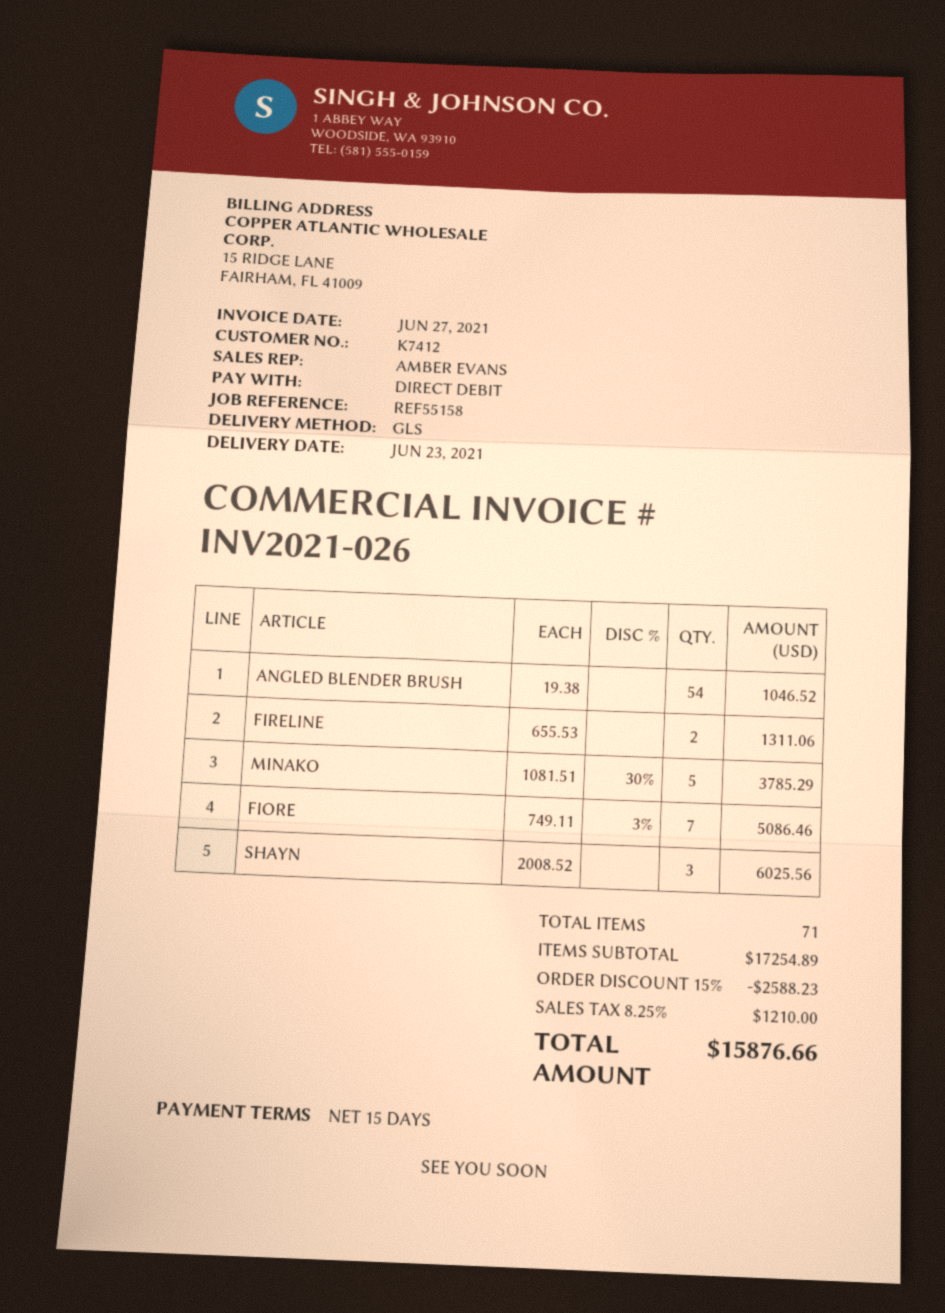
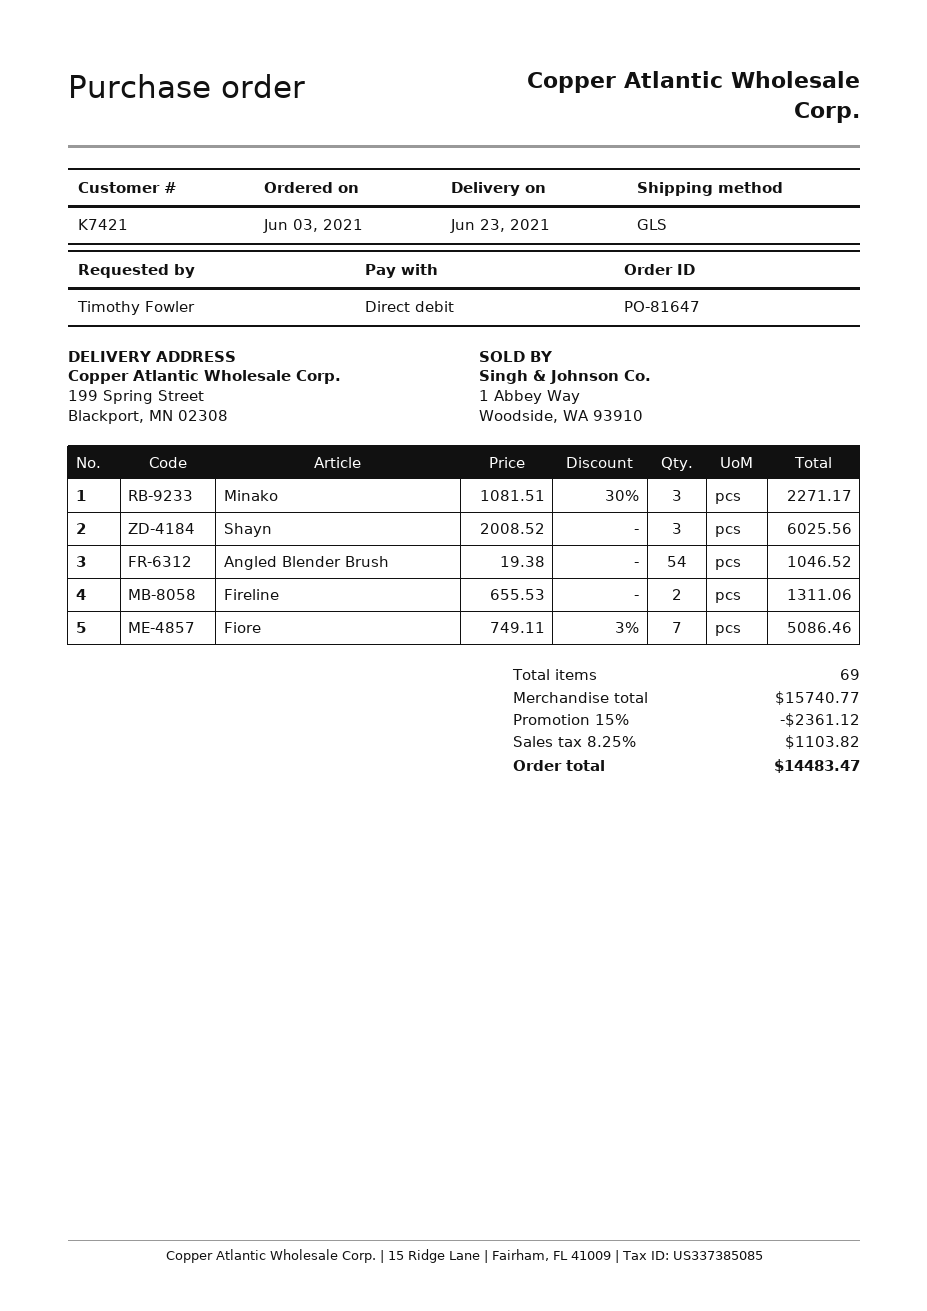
customer number: K7412 -> K7421
MINAKO: 5 x 1081.51 - 30% = 3785.29 -> 3 x 1081.51 - 30% = 2271.17
total quantity: 71 -> 69
subtotal: 17254.89 -> 15740.77
discount: 15% = 2588.23 -> 15% = 2361.12
tax: 8.25% = 1210.00 -> 8.25% = 1103.82
total: 15876.66 -> 14483.47

